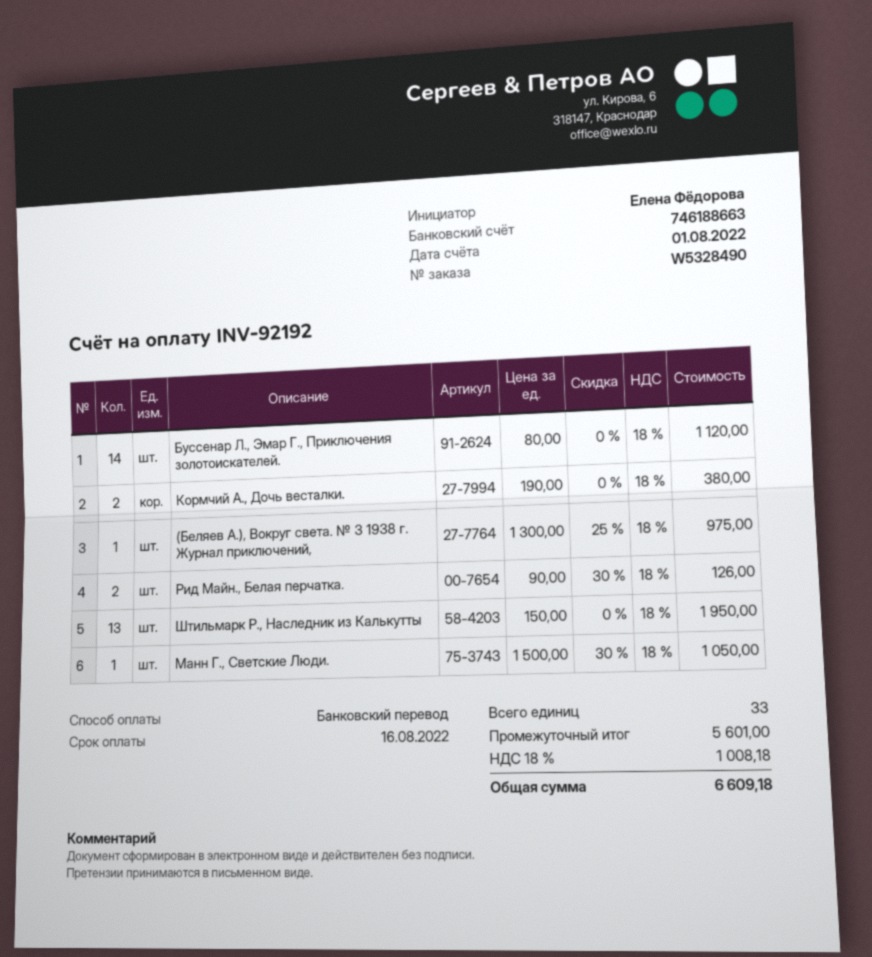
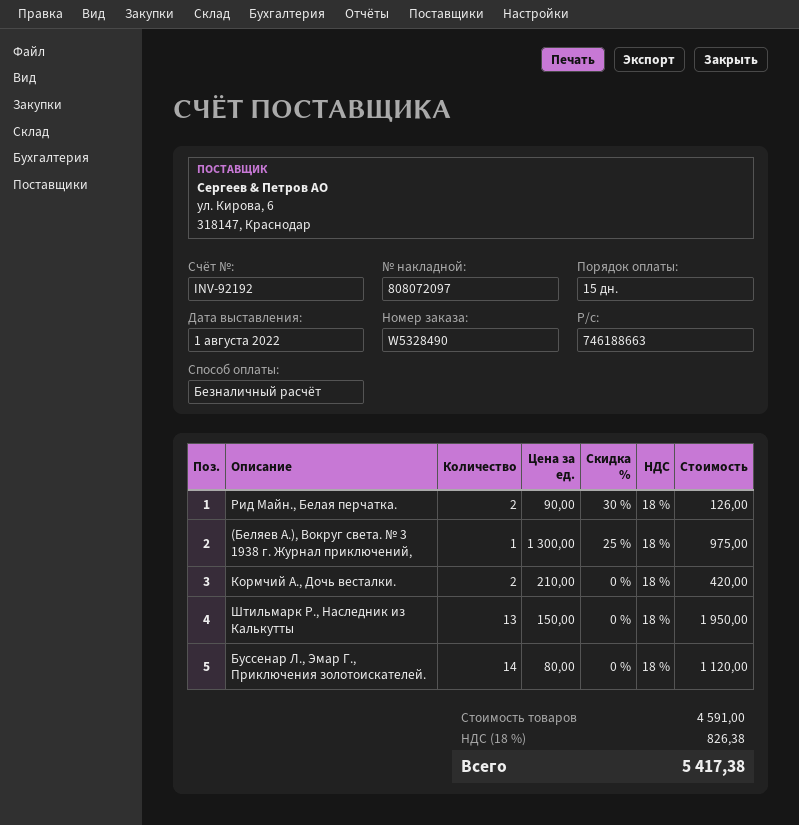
Кормчий А., Дочь весталки.: 2 x 190.00 = 380.00 -> 2 x 210.00 = 420.00
Манн Г., Светские Люди.: 1 x 1500.00 - 30% = 1050.00 -> none
subtotal: 5601.00 -> 4591.00
tax: 18% = 1008.18 -> 18% = 826.38
total: 6609.18 -> 5417.38

